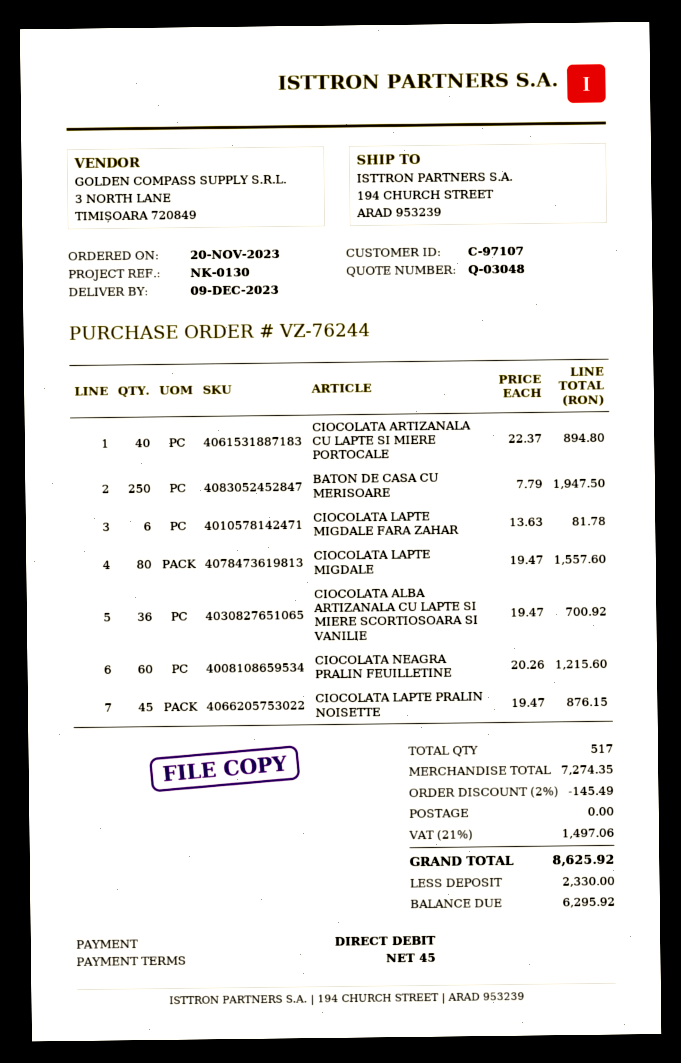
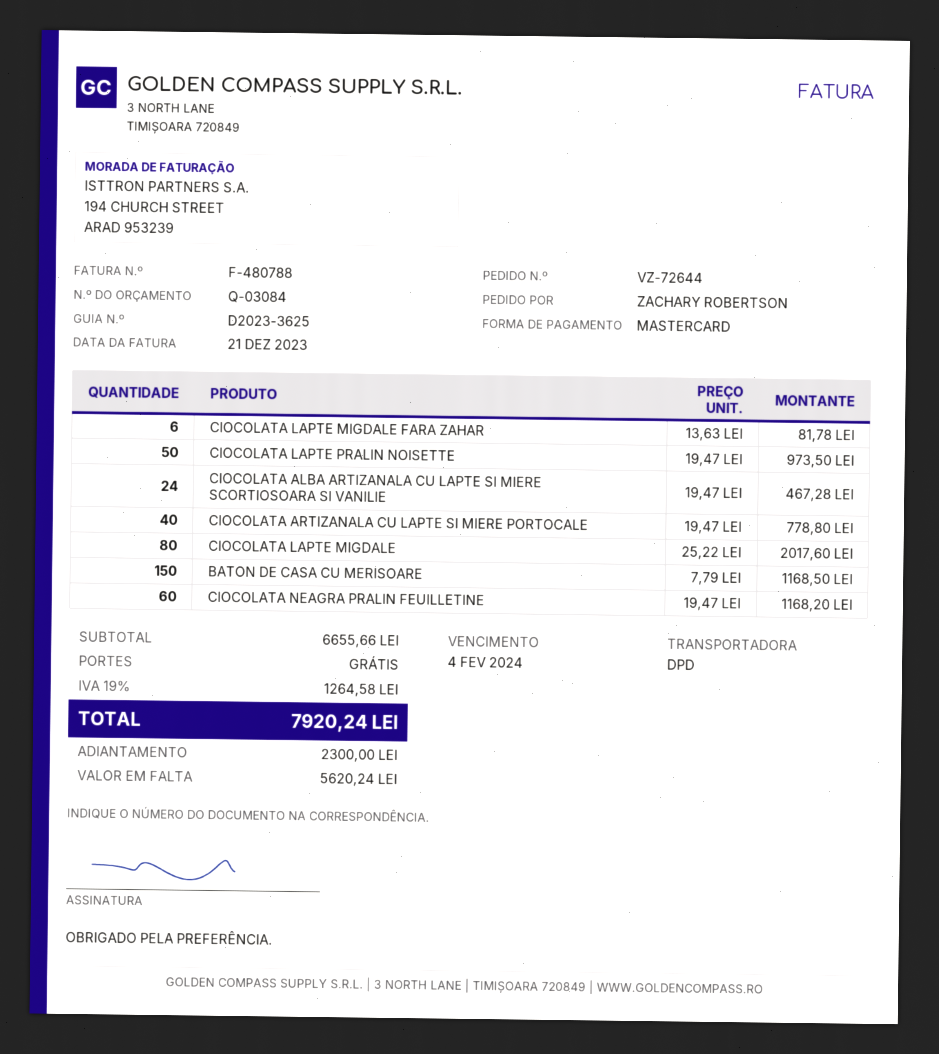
quote number: Q-03048 -> Q-03084
order number: VZ-76244 -> VZ-72644
payment method: direct debit -> Mastercard
CIOCOLATA ARTIZANALA CU LAPTE SI MIERE PORTOCALE: 40 x 22.37 = 894.80 -> 40 x 19.47 = 778.80
BATON DE CASA CU MERISOARE: 250 x 7.79 = 1947.50 -> 150 x 7.79 = 1168.50
CIOCOLATA LAPTE MIGDALE: 80 x 19.47 = 1557.60 -> 80 x 25.22 = 2017.60
CIOCOLATA ALBA ARTIZANALA CU LAPTE SI MIERE SCORTIOSOARA SI VANILIE: 36 x 19.47 = 700.92 -> 24 x 19.47 = 467.28
CIOCOLATA NEAGRA PRALIN FEUILLETINE: 60 x 20.26 = 1215.60 -> 60 x 19.47 = 1168.20
CIOCOLATA LAPTE PRALIN NOISETTE: 45 x 19.47 = 876.15 -> 50 x 19.47 = 973.50
subtotal: 7274.35 -> 6655.66
discount: 2% = 145.49 -> none
tax: 21% = 1497.06 -> 19% = 1264.58
total: 8625.92 -> 7920.24
deposit: 2330.00 -> 2300.00
balance: 6295.92 -> 5620.24

